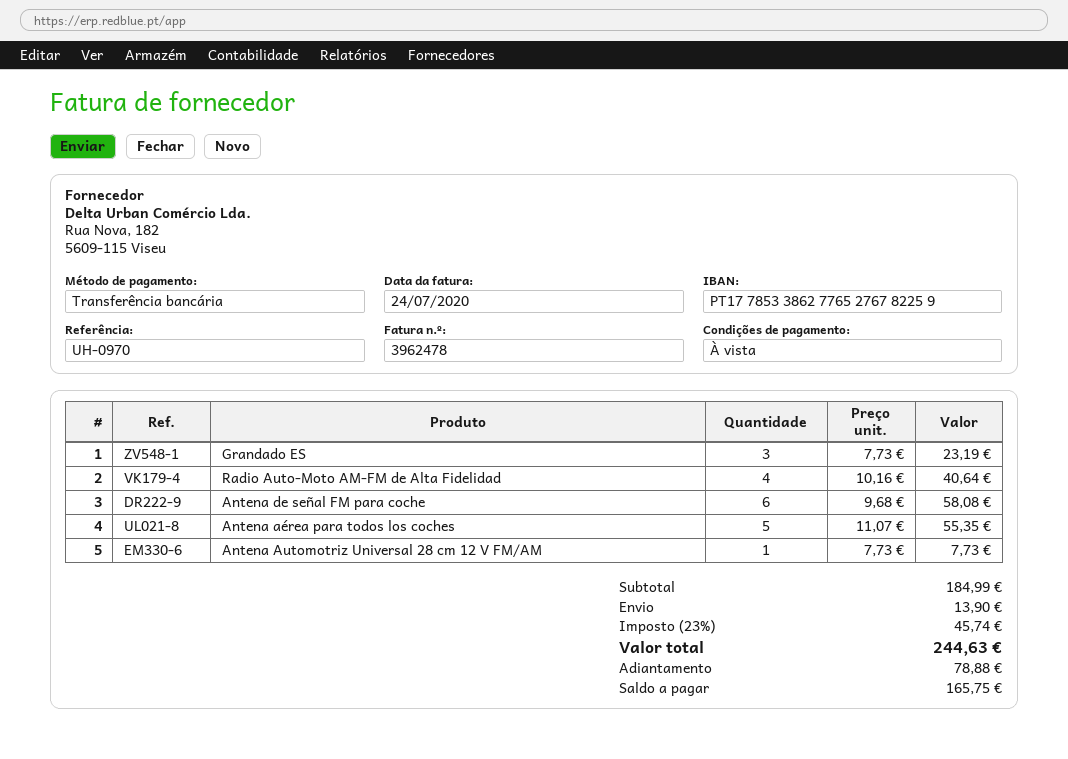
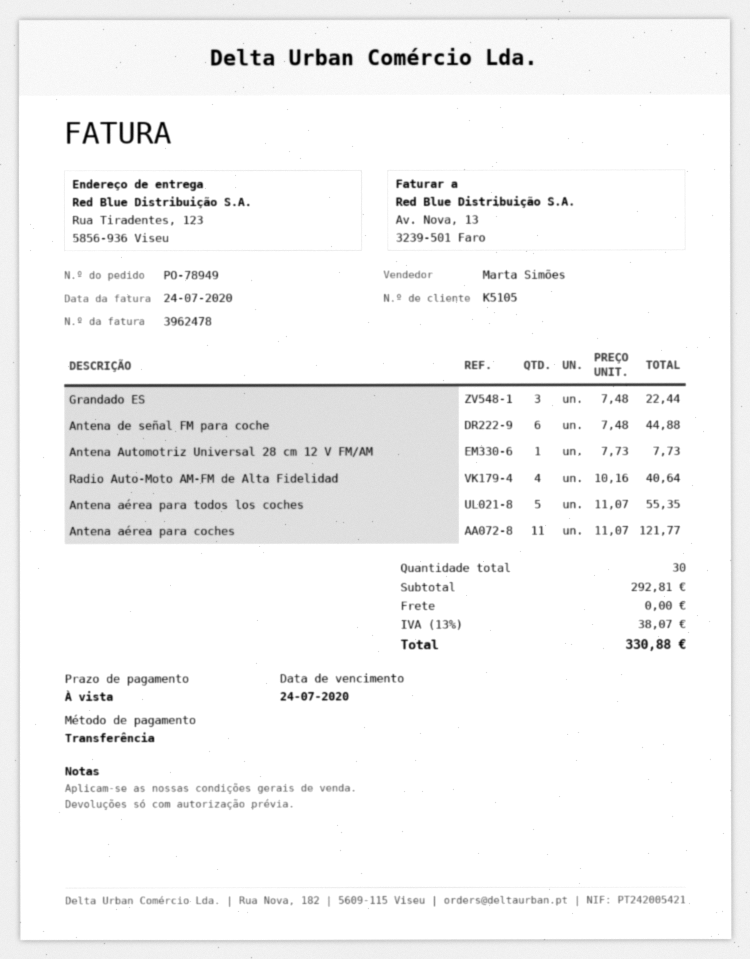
Grandado ES: 3 x 7.73 = 23.19 -> 3 x 7.48 = 22.44
Antena de señal FM para coche: 6 x 9.68 = 58.08 -> 6 x 7.48 = 44.88
Antena aérea para coches: none -> 11 x 11.07 = 121.77
subtotal: 184.99 -> 292.81
shipping: 13.90 -> 0.00
tax: 23% = 45.74 -> 13% = 38.07
total: 244.63 -> 330.88

